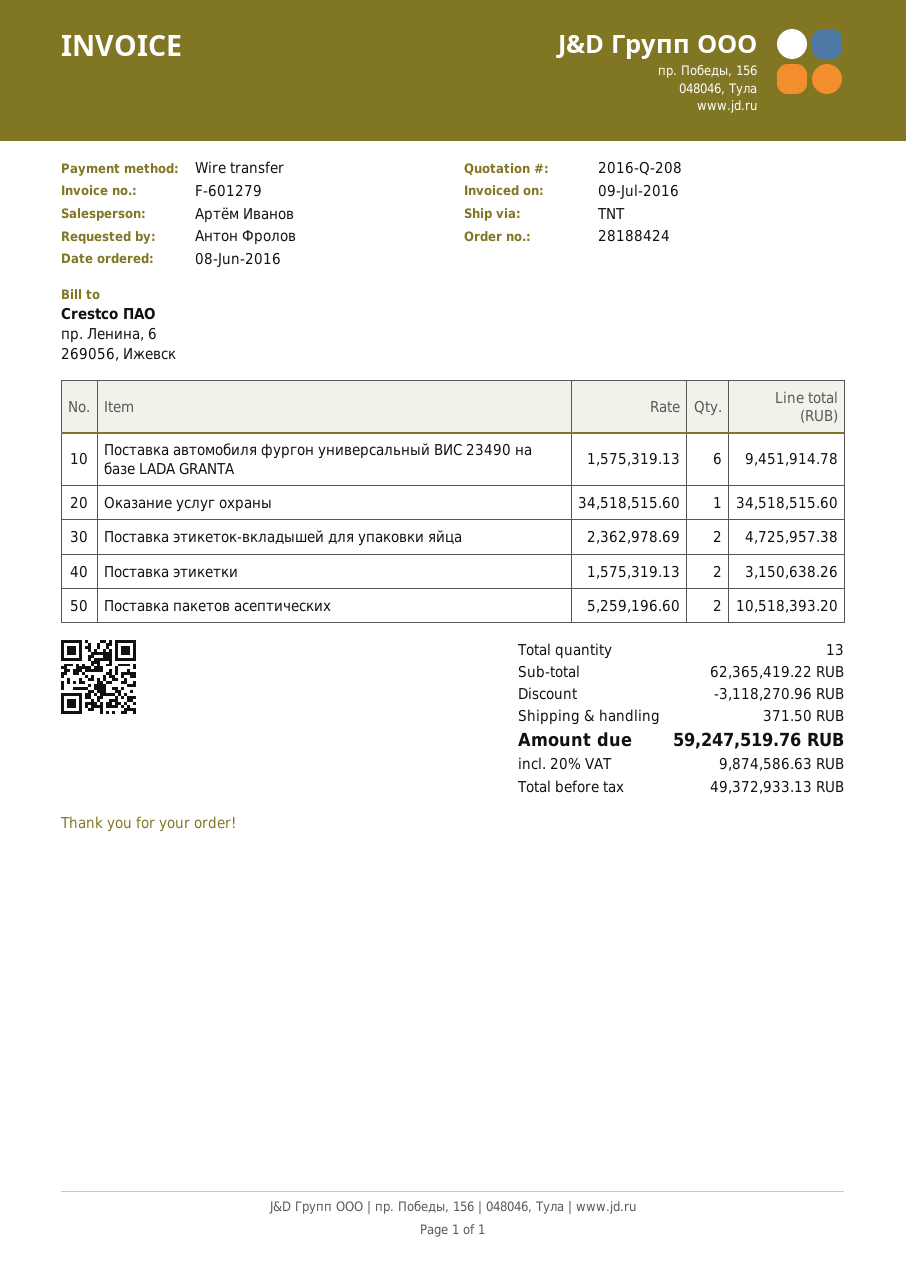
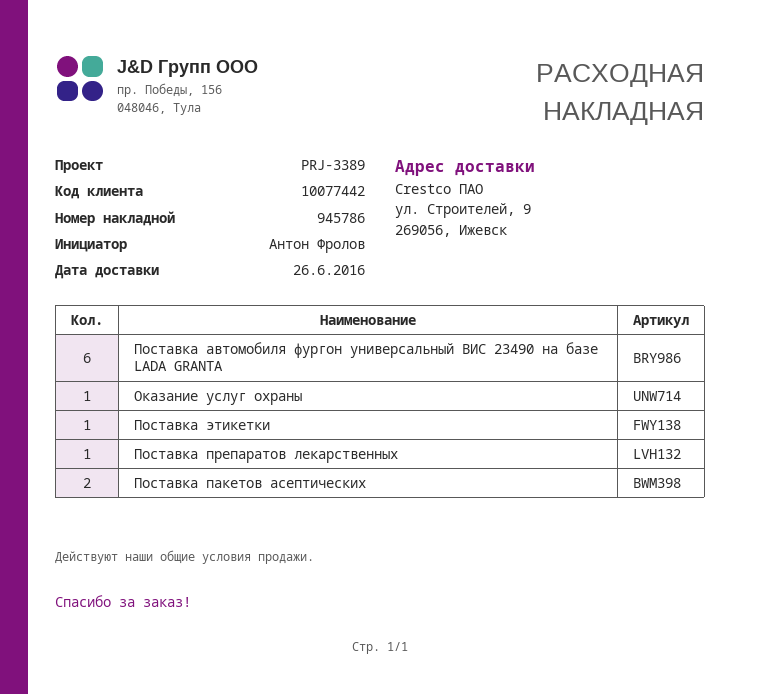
Поставка этикеток-вкладышей для упаковки яйца: 2 -> none
Поставка этикетки: 2 -> 1
Поставка препаратов лекарственных: none -> 1

